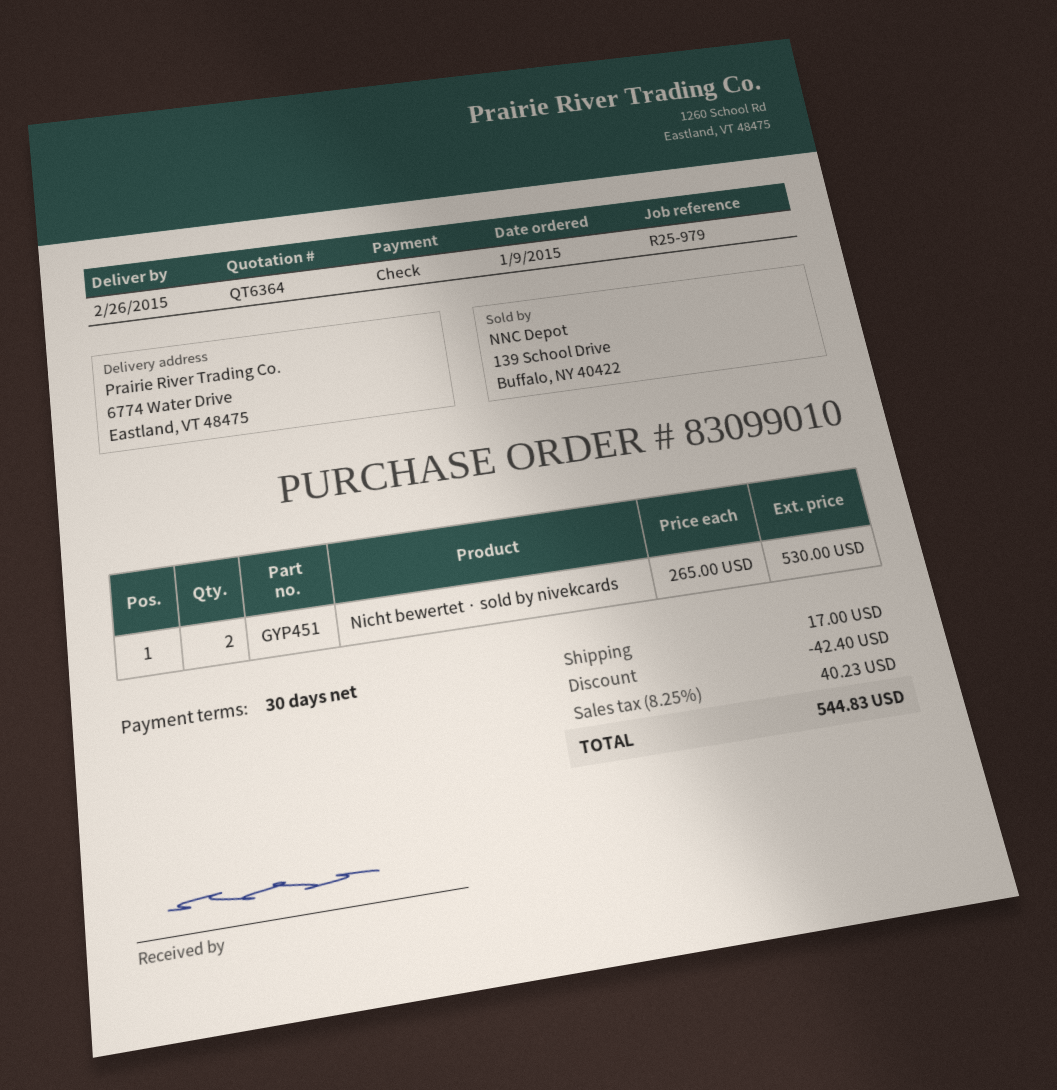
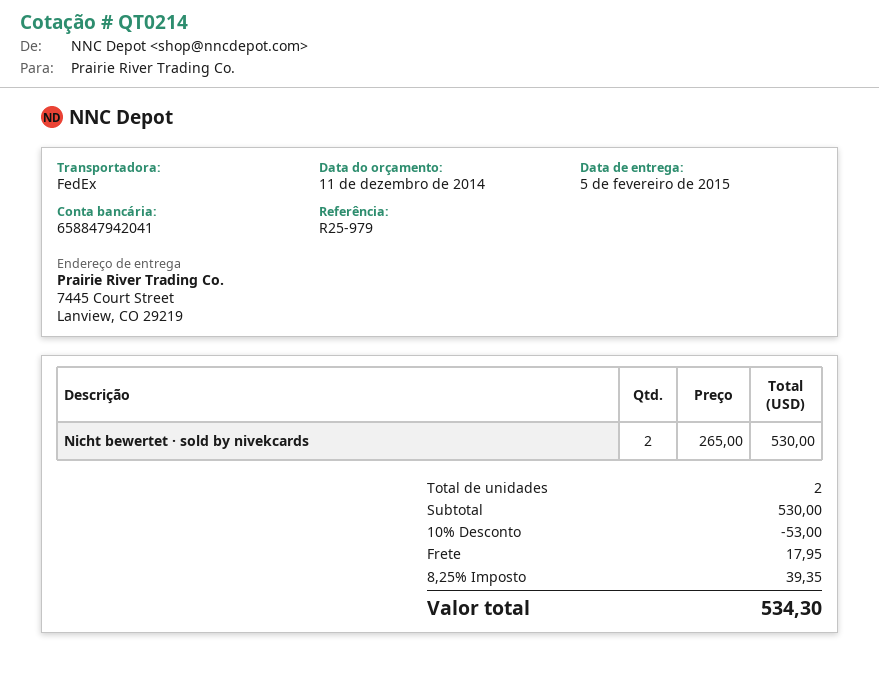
quote number: QT6364 -> QT0214
delivery date: 2015-02-26 -> 2015-02-05
ship to: 6774 Water Drive, Eastland, VT 48475 -> 7445 Court Street, Lanview, CO 29219
discount: 42.40 -> 53.00
shipping: 17.00 -> 17.95
tax: 8.25% = 40.23 -> 8.25% = 39.35
total: 544.83 -> 534.30

